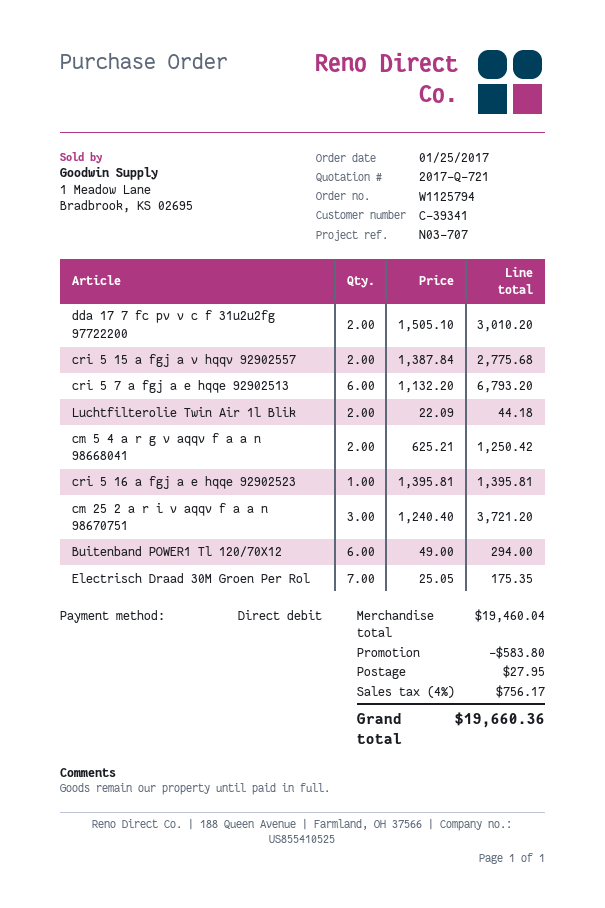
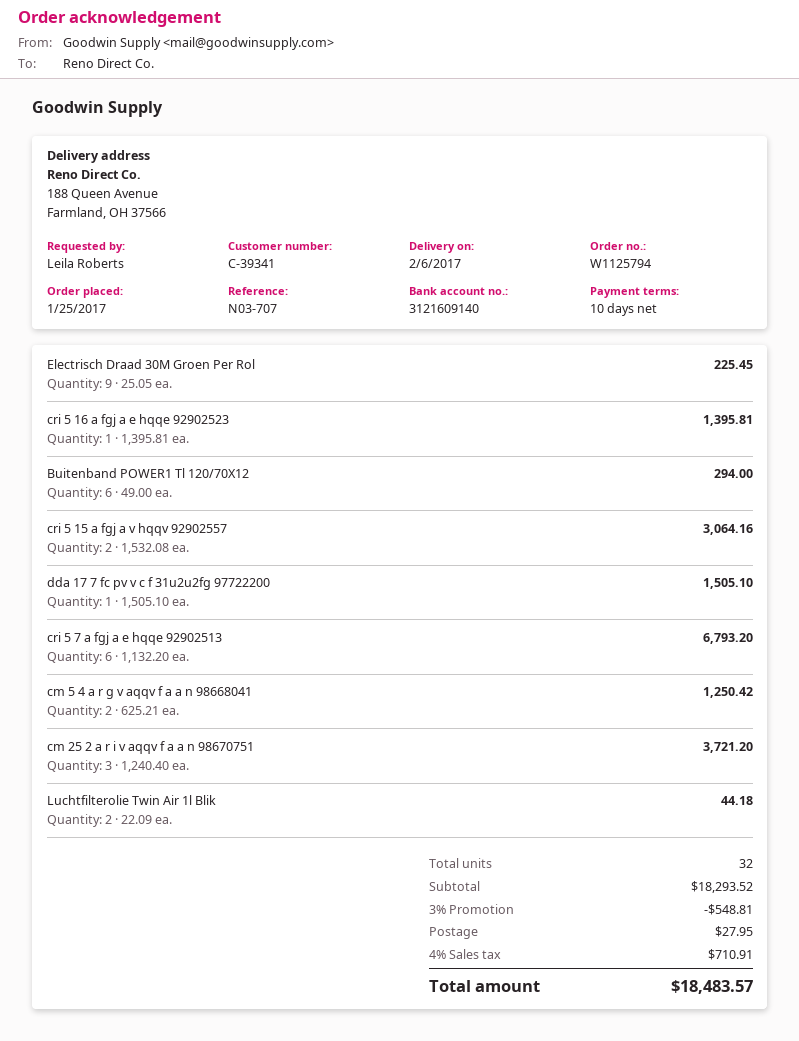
dda 17 7 fc pv v c f 31u2u2fg 97722200: 2 x 1505.10 = 3010.20 -> 1 x 1505.10 = 1505.10
cri 5 15 a fgj a v hqqv 92902557: 2 x 1387.84 = 2775.68 -> 2 x 1532.08 = 3064.16
Electrisch Draad 30M Groen Per Rol: 7 x 25.05 = 175.35 -> 9 x 25.05 = 225.45
subtotal: 19460.04 -> 18293.52
discount: 583.80 -> 548.81
tax: 4% = 756.17 -> 4% = 710.91
total: 19660.36 -> 18483.57

